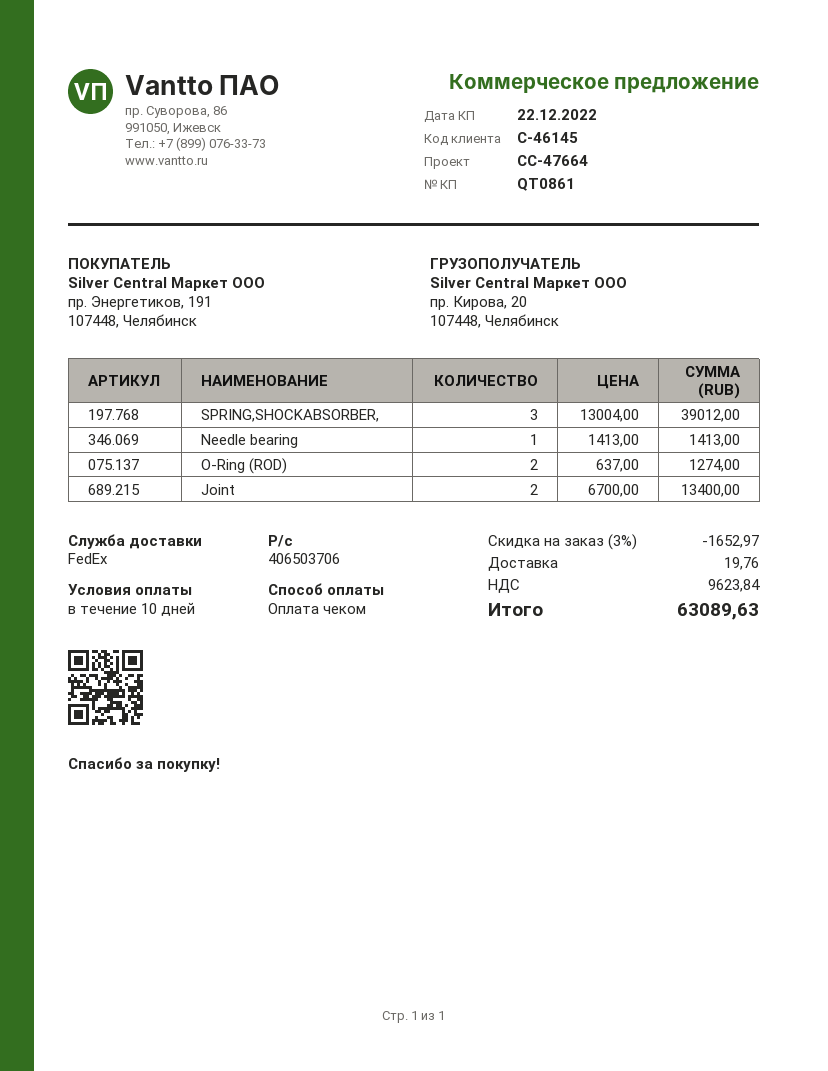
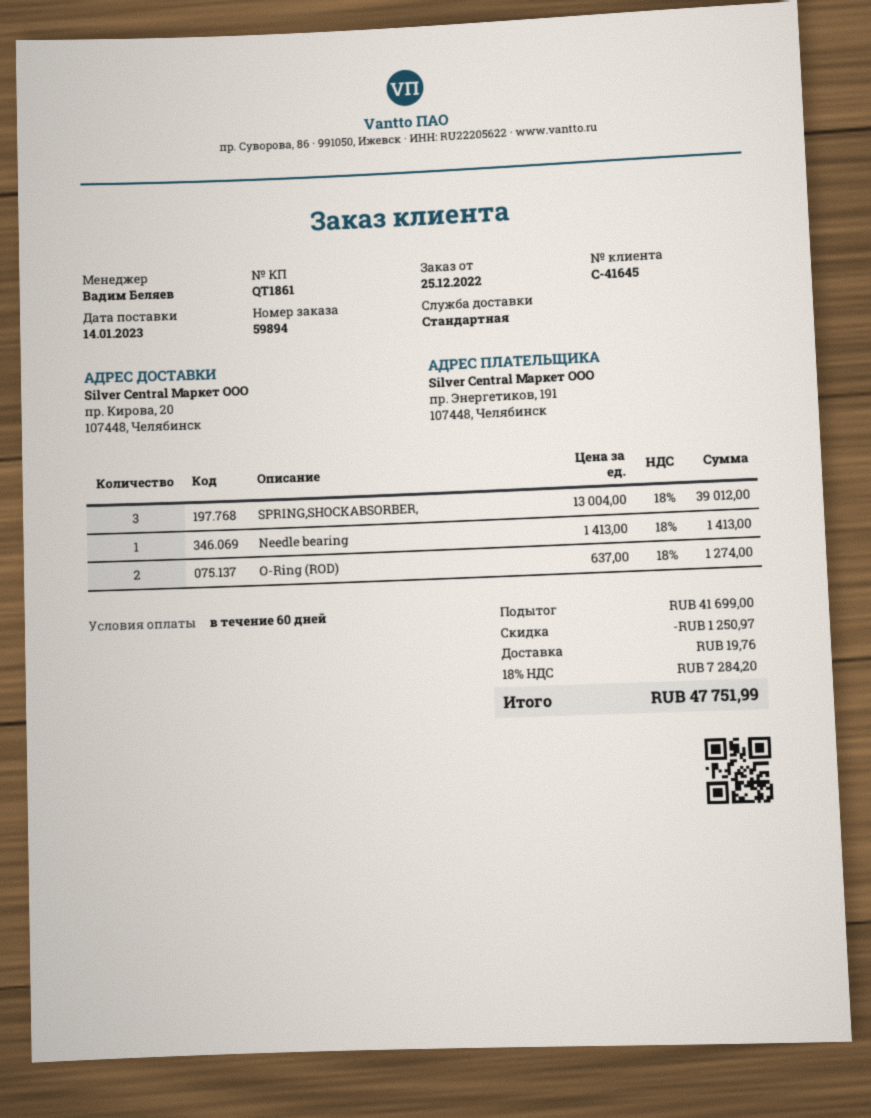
quote number: QT0861 -> QT1861
payment terms: 10 days -> 60 days
customer number: C-46145 -> C-41645
shipping method: FedEx -> standard
Joint: 2 x 6700.00 = 13400.00 -> none
discount: 1652.97 -> 1250.97
tax: 9623.84 -> 7284.20
total: 63089.63 -> 47751.99

